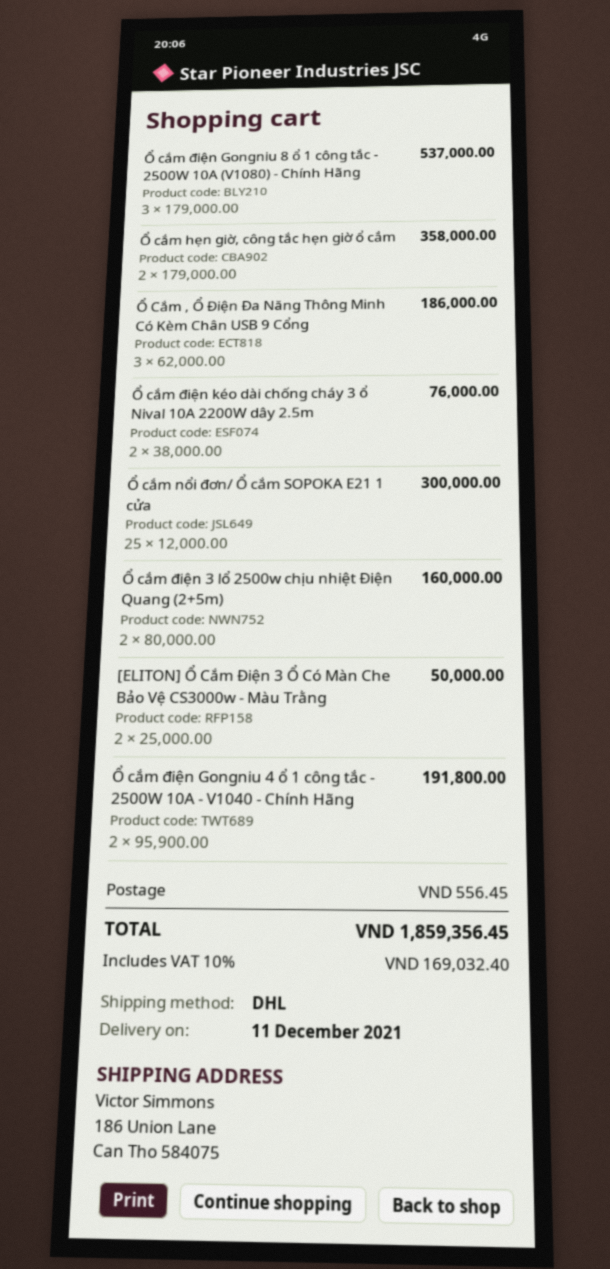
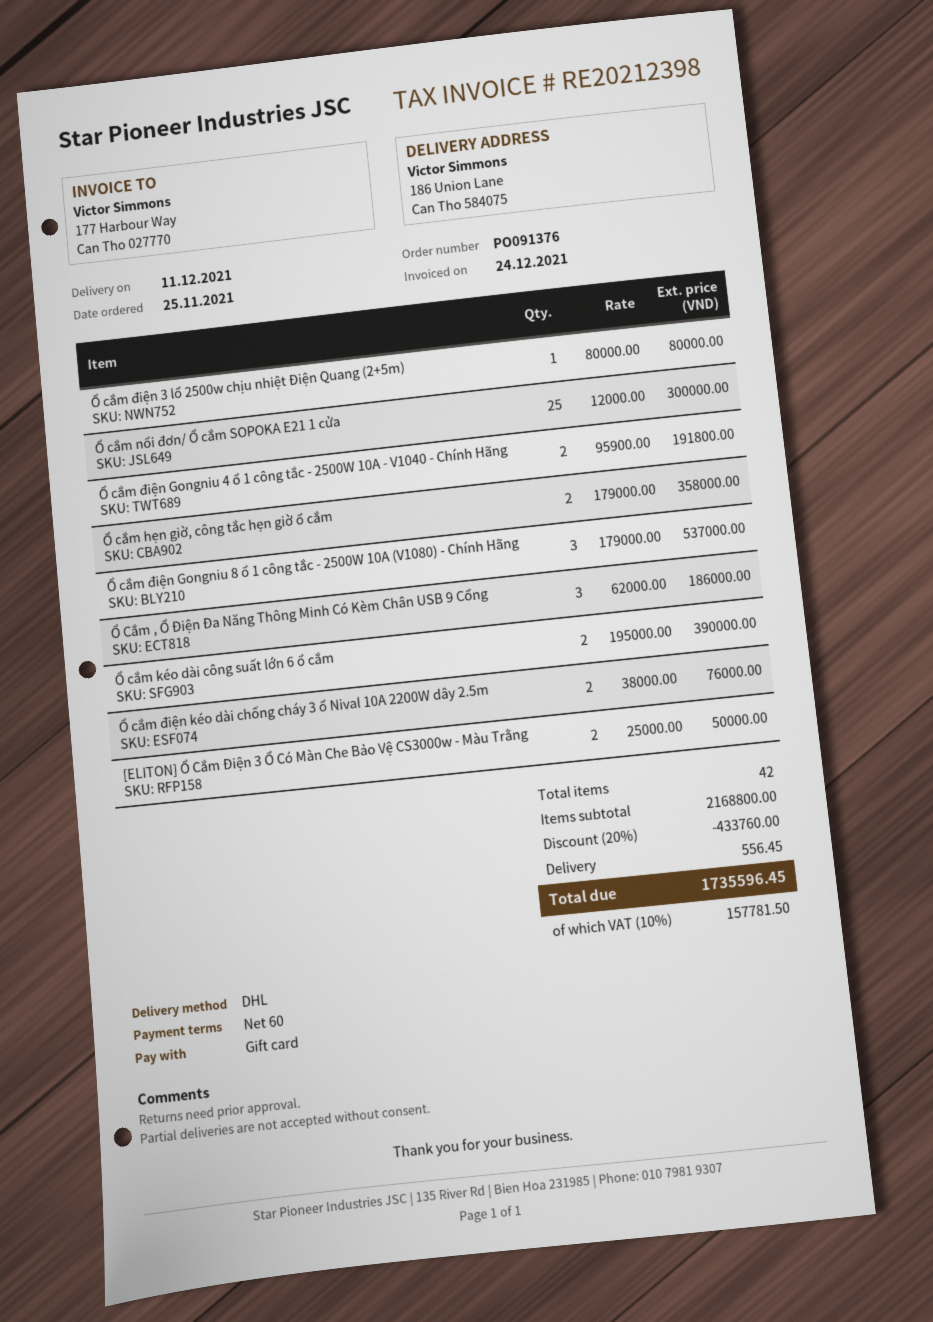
Ổ cắm điện 3 lổ 2500w chịu nhiệt Điện Quang (2+5m): 2 x 80000.00 = 160000.00 -> 1 x 80000.00 = 80000.00
Ổ cắm kéo dài công suất lớn 6 ổ cắm: none -> 2 x 195000.00 = 390000.00
discount: none -> 20% = 433760.00
tax: 10% = 169032.40 -> 10% = 157781.50
total: 1859356.45 -> 1735596.45

